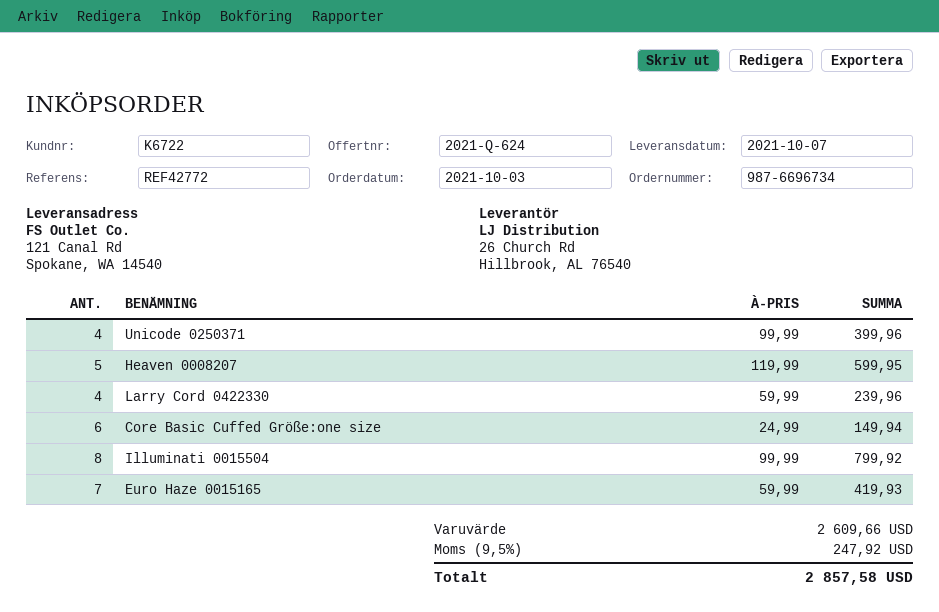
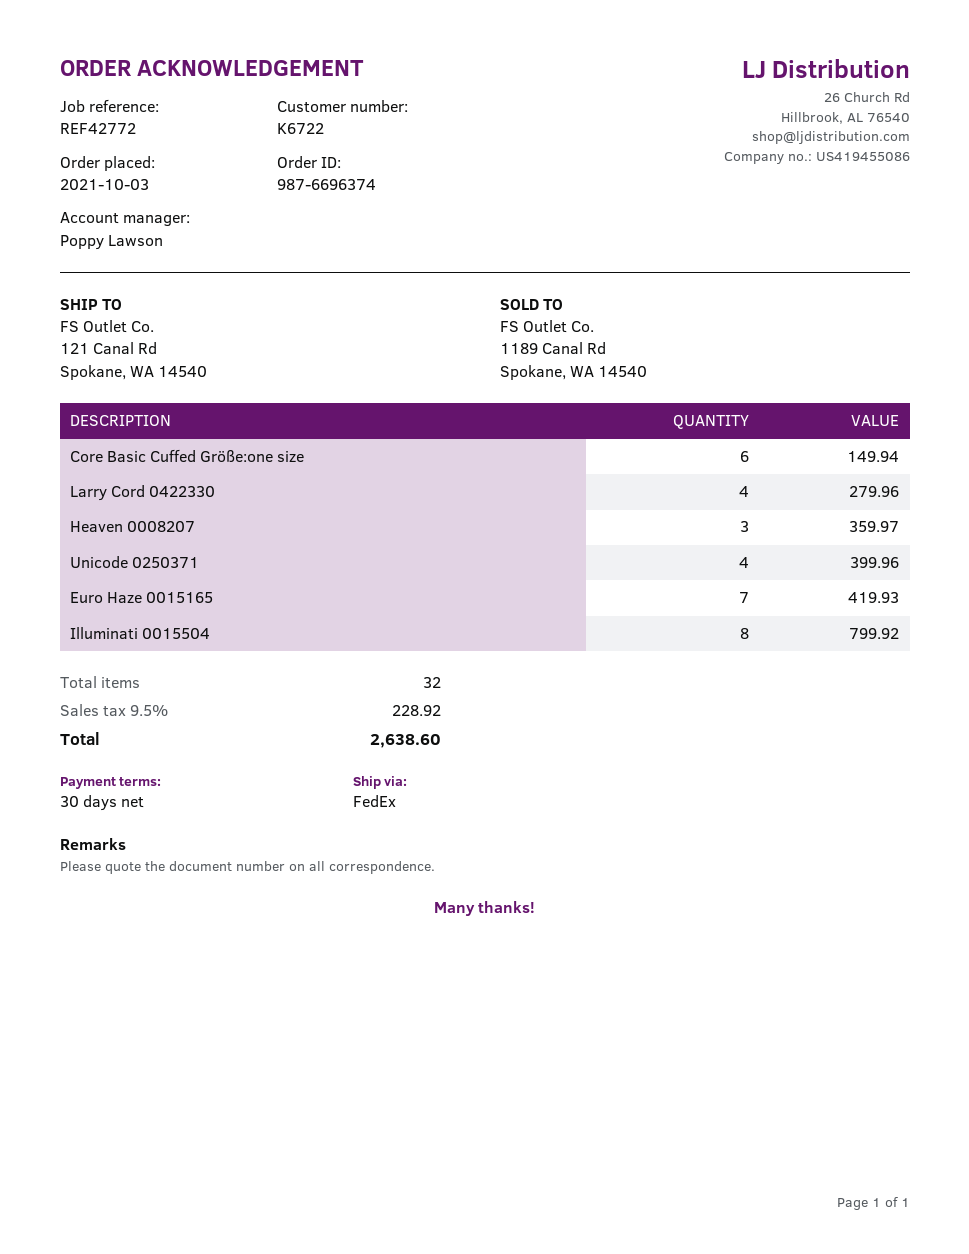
order number: 987-6696734 -> 987-6696374
Heaven 0008207: 5 for 599.95 -> 3 for 359.97
Larry Cord 0422330: 4 for 239.96 -> 4 for 279.96
tax: 9.5% = 247.92 -> 9.5% = 228.92
total: 2857.58 -> 2638.60

